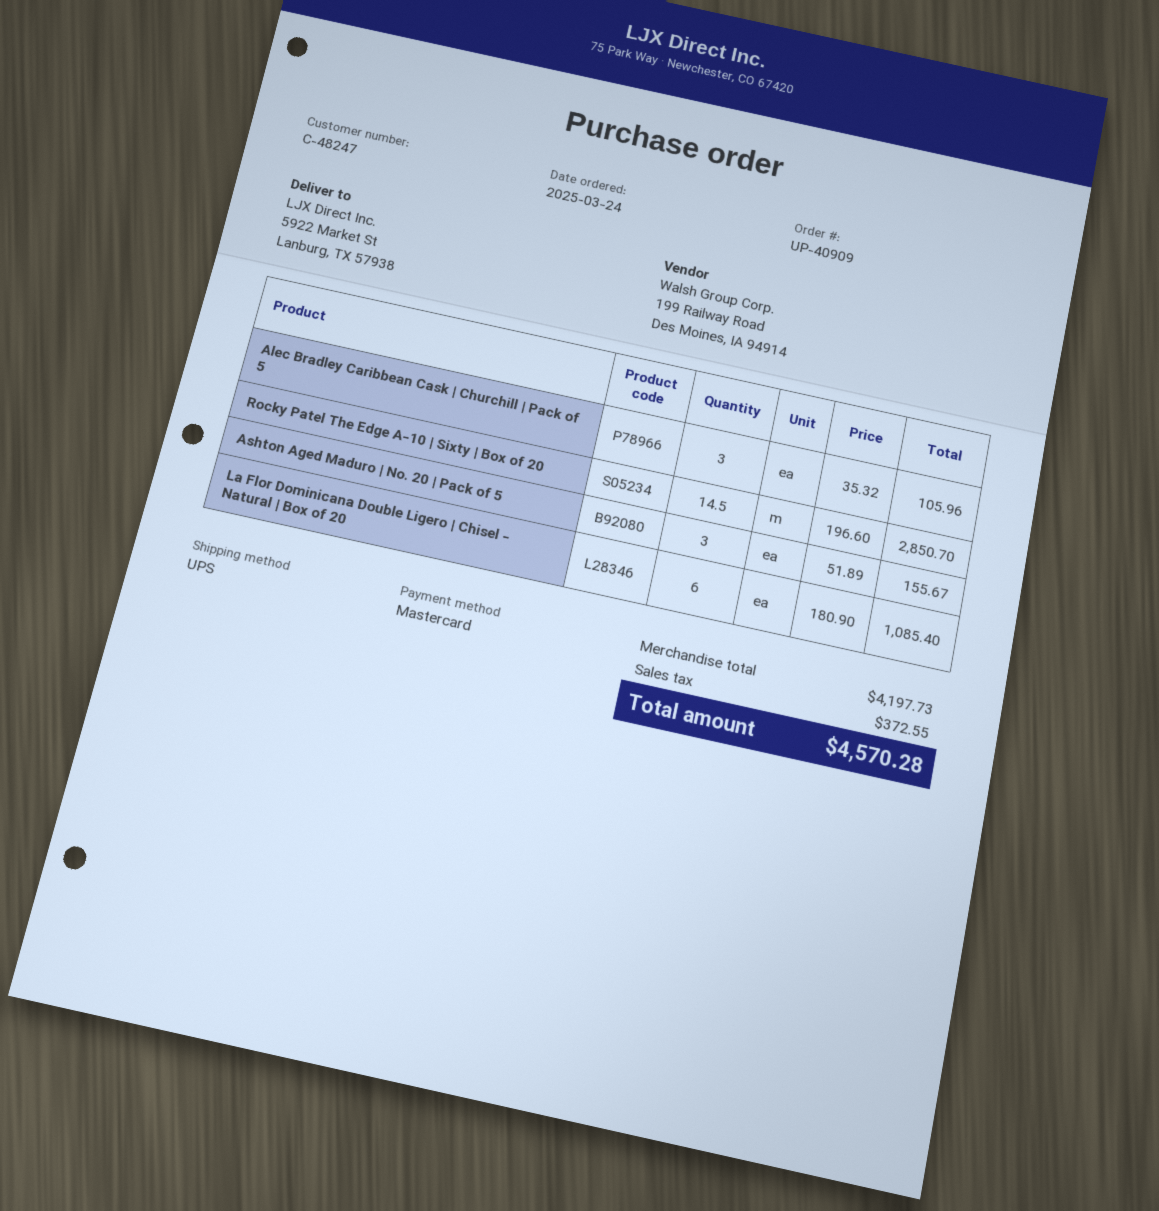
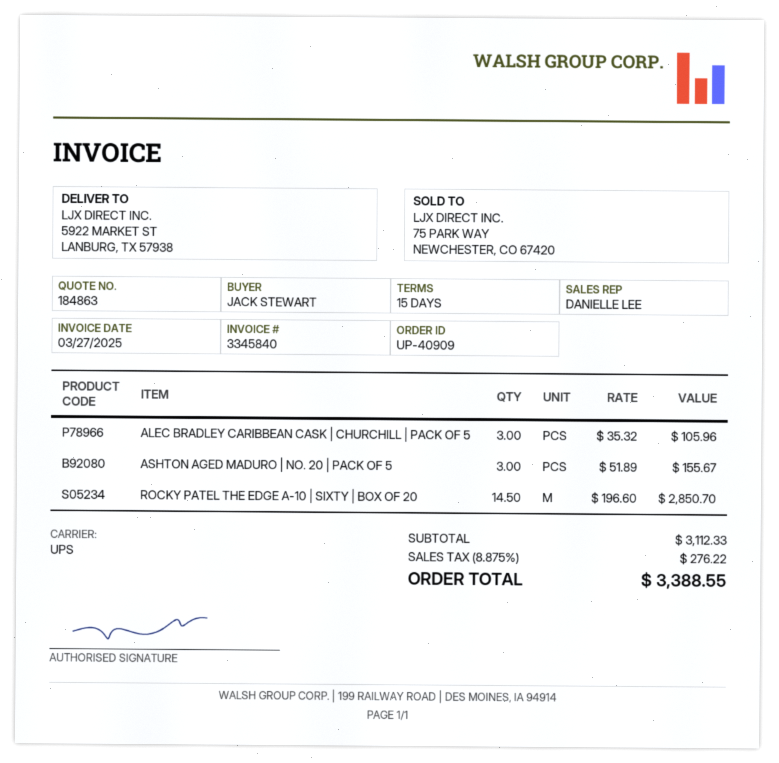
La Flor Dominicana Double Ligero | Chisel - Natural | Box of 20: 6 x 180.90 = 1085.40 -> none
subtotal: 4197.73 -> 3112.33
tax: 372.55 -> 276.22
total: 4570.28 -> 3388.55

